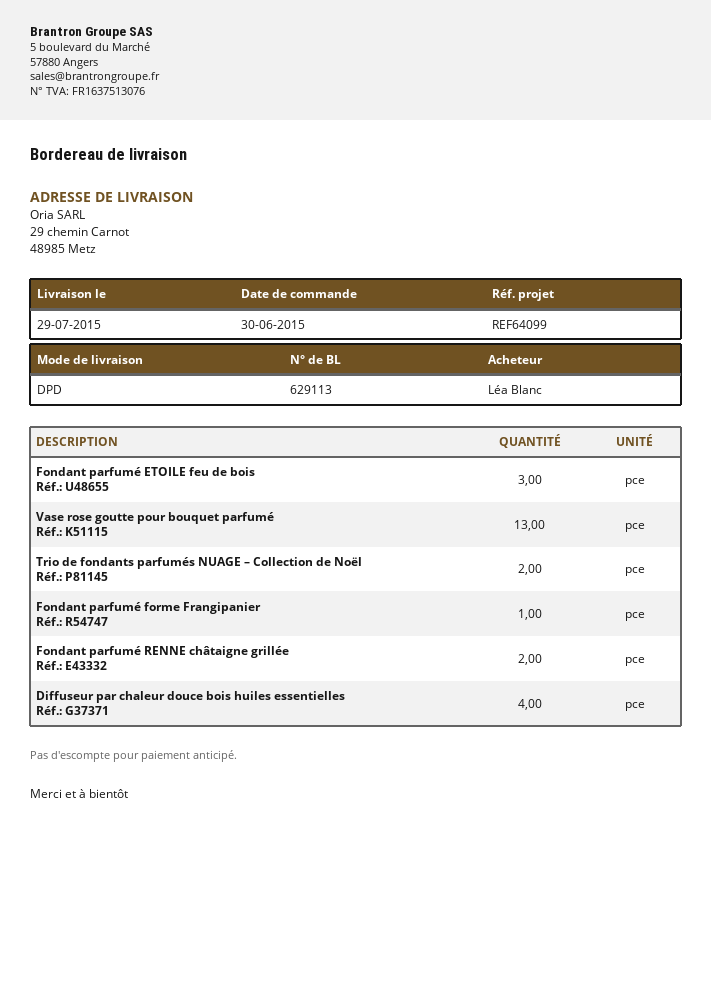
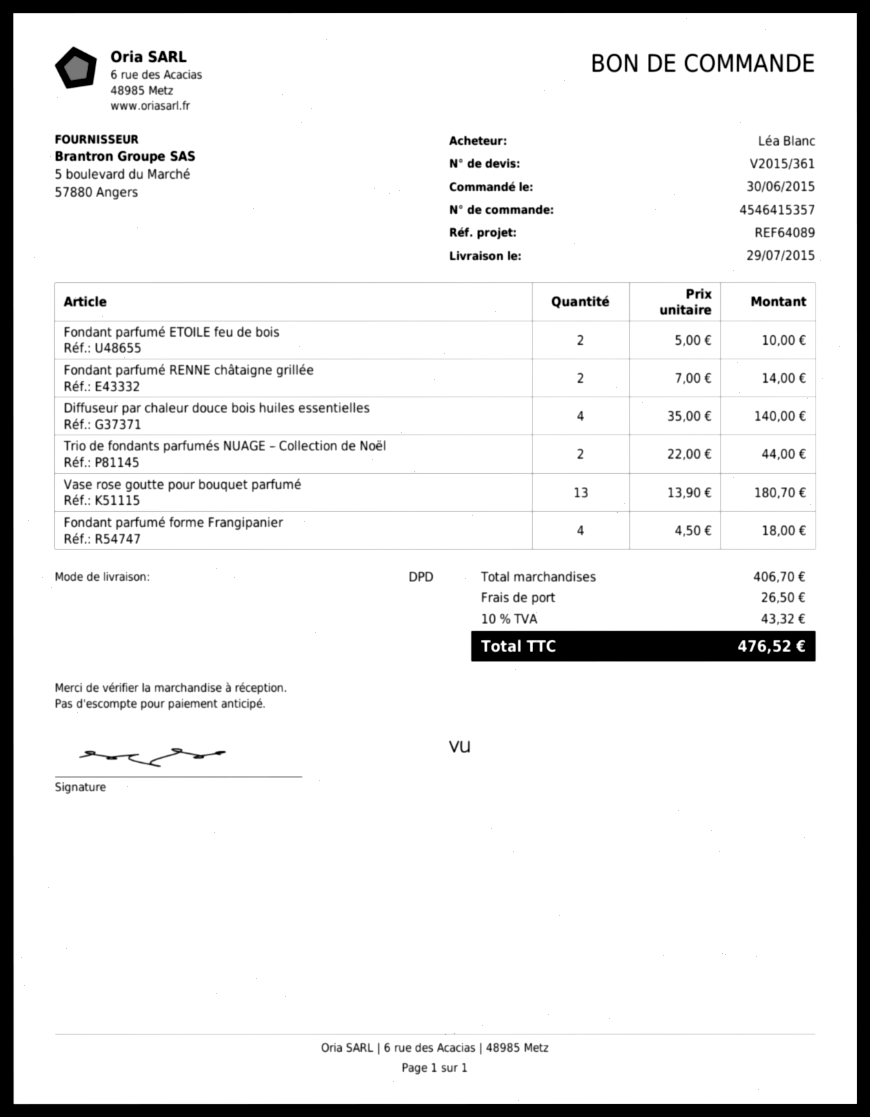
reference: REF64099 -> REF64089
Fondant parfumé ETOILE feu de bois: 3 -> 2
Fondant parfumé forme Frangipanier: 1 -> 4

